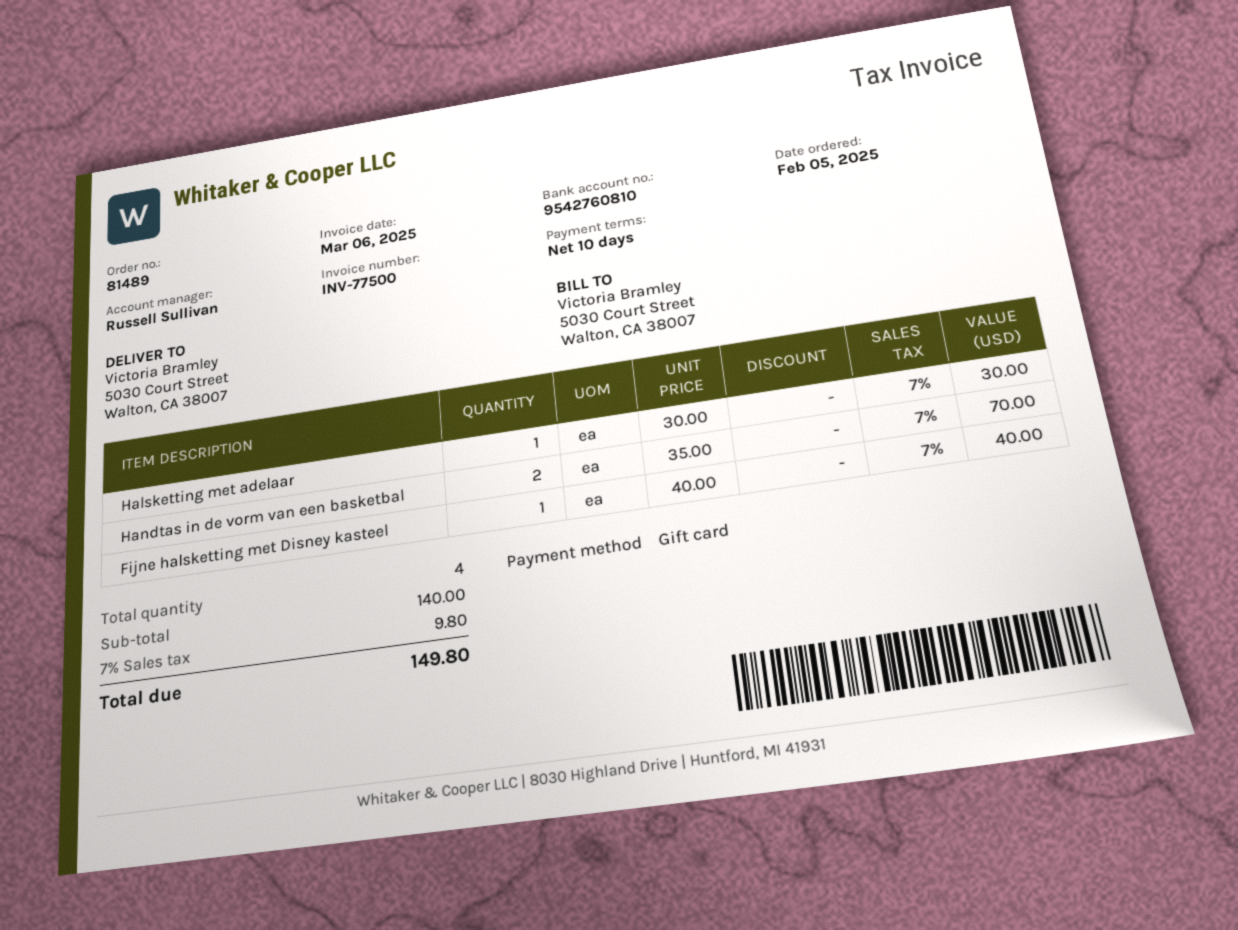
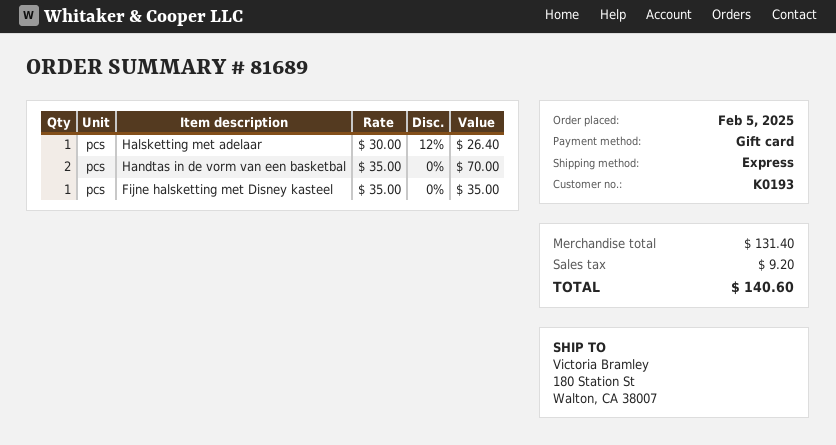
order number: 81489 -> 81689
ship to: 5030 Court Street, Walton, CA 38007 -> 180 Station St, Walton, CA 38007
Halsketting met adelaar: 1 x 30.00 = 30.00 -> 1 x 30.00 - 12% = 26.40
Fijne halsketting met Disney kasteel: 1 x 40.00 = 40.00 -> 1 x 35.00 = 35.00
subtotal: 140.00 -> 131.40
tax: 9.80 -> 9.20
total: 149.80 -> 140.60

